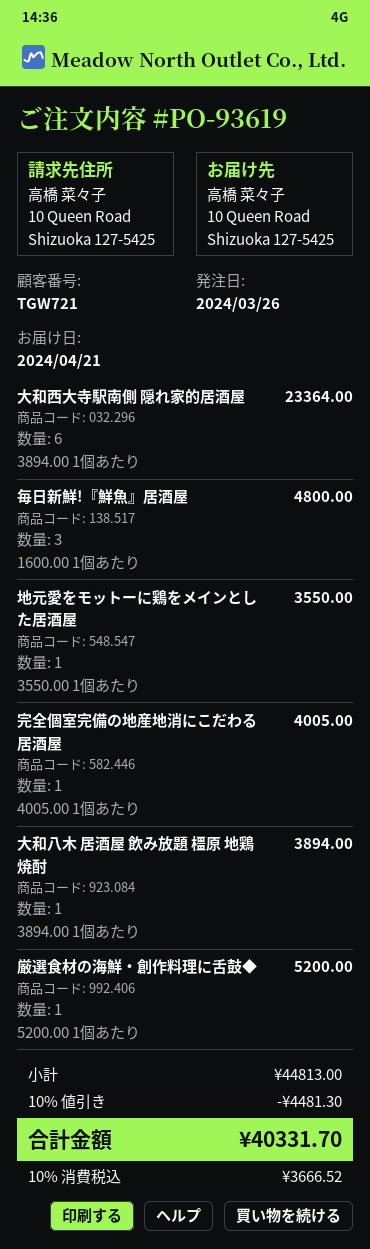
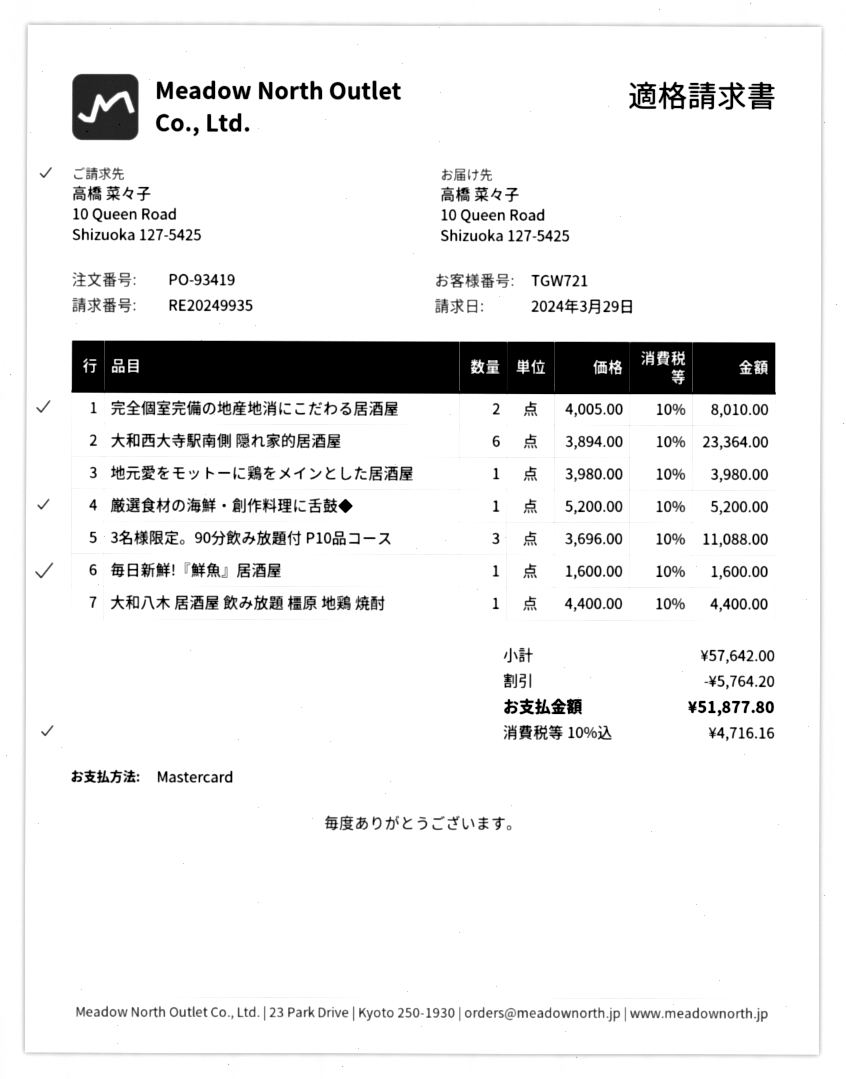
order number: PO-93619 -> PO-93419
毎日新鮮!『鮮魚』居酒屋: 3 x 1600.00 = 4800.00 -> 1 x 1600.00 = 1600.00
地元愛をモットーに鶏をメインとした居酒屋: 1 x 3550.00 = 3550.00 -> 1 x 3980.00 = 3980.00
完全個室完備の地産地消にこだわる居酒屋: 1 x 4005.00 = 4005.00 -> 2 x 4005.00 = 8010.00
大和八木 居酒屋 飲み放題 橿原 地鶏 焼酎: 1 x 3894.00 = 3894.00 -> 1 x 4400.00 = 4400.00
3名様限定。90分飲み放題付 P10品コース: none -> 3 x 3696.00 = 11088.00
subtotal: 44813.00 -> 57642.00
discount: 4481.30 -> 5764.20
tax: 10% = 3666.52 -> 10% = 4716.16
total: 40331.70 -> 51877.80

